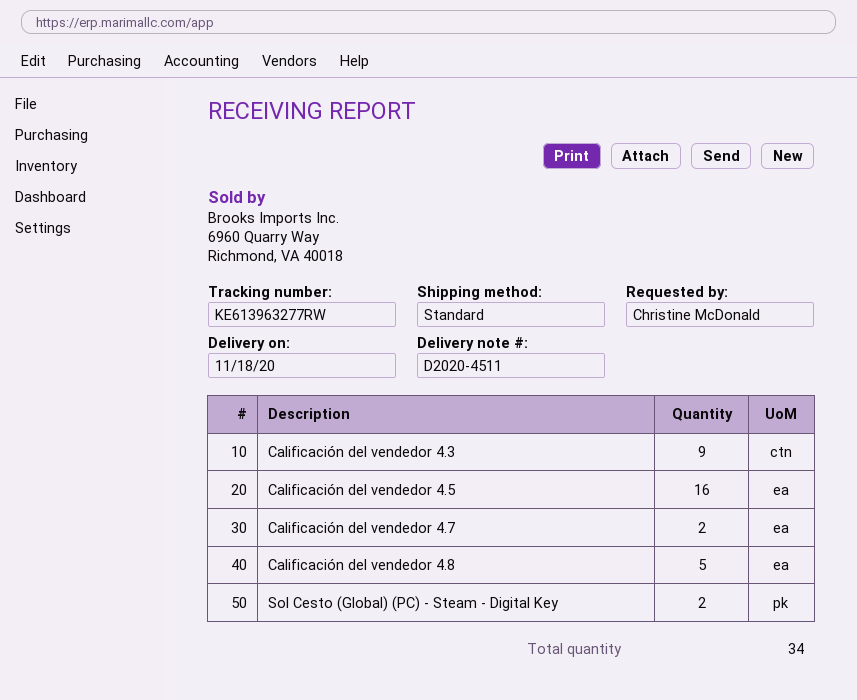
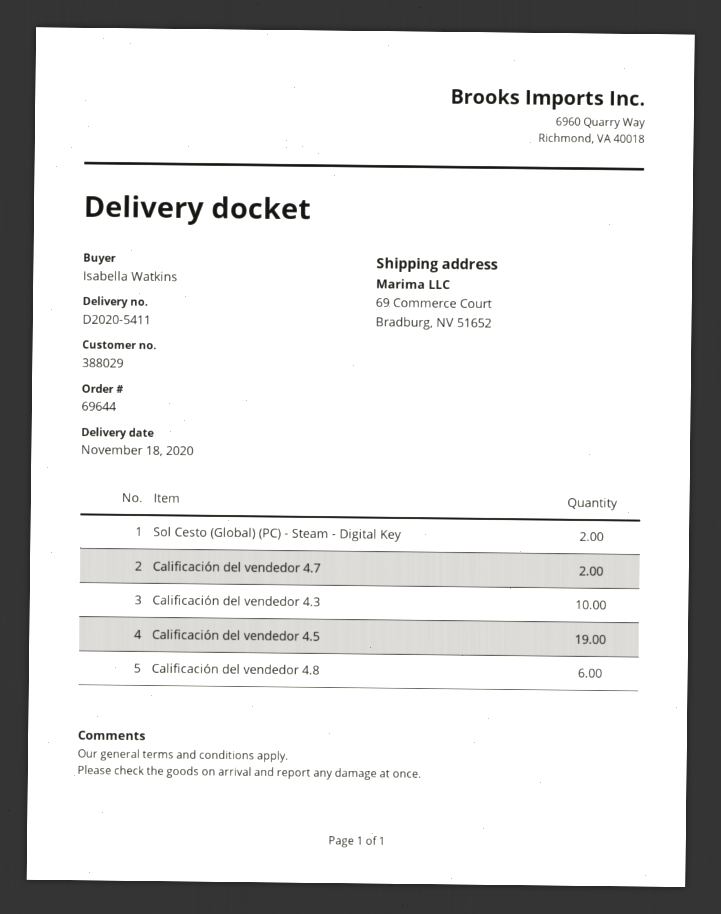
delivery note number: D2020-4511 -> D2020-5411
ordered by: Christine McDonald -> Isabella Watkins
Calificación del vendedor 4.3: 9 -> 10
Calificación del vendedor 4.5: 16 -> 19
Calificación del vendedor 4.8: 5 -> 6

